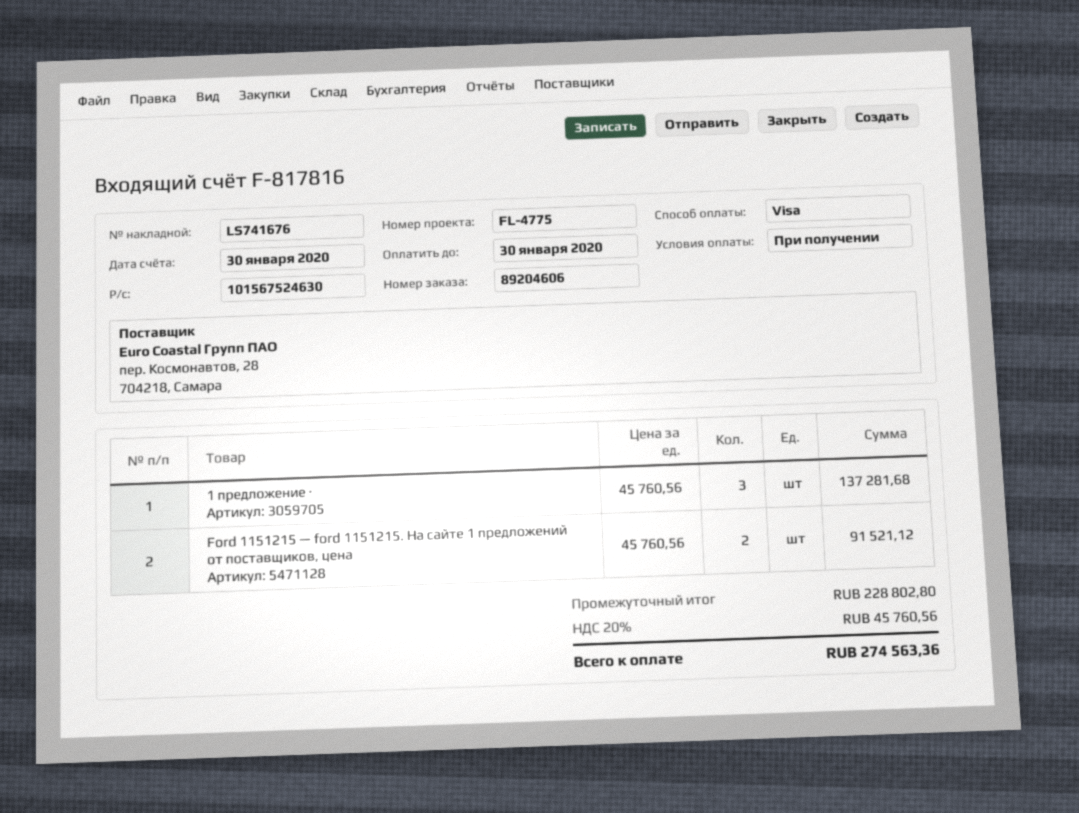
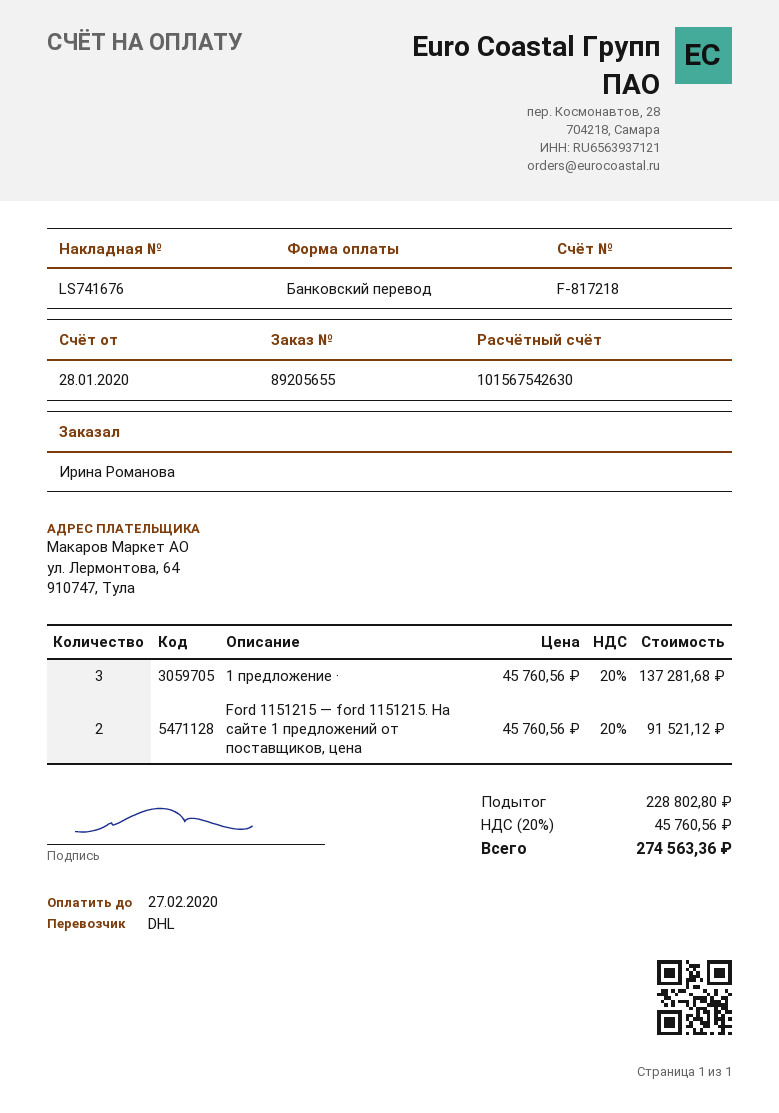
order number: 89204606 -> 89205655
invoice number: F-817816 -> F-817218
invoice date: 2020-01-30 -> 2020-01-28
due date: 2020-01-30 -> 2020-02-27
payment method: Visa -> bank transfer
bank account: 101567524630 -> 101567542630

